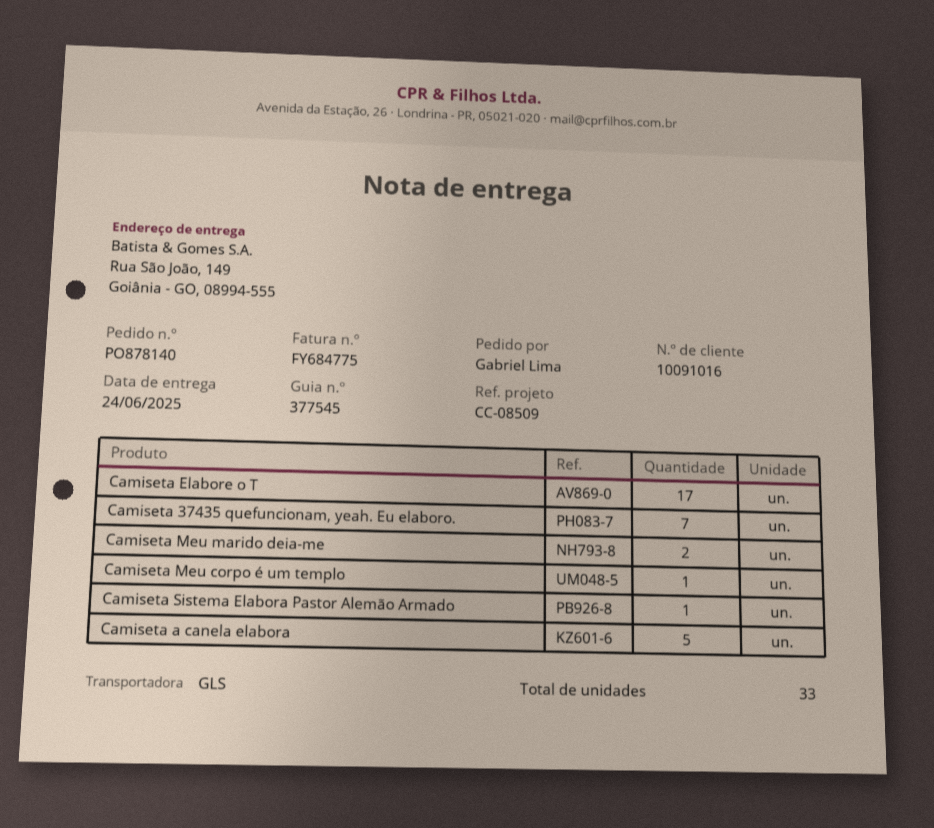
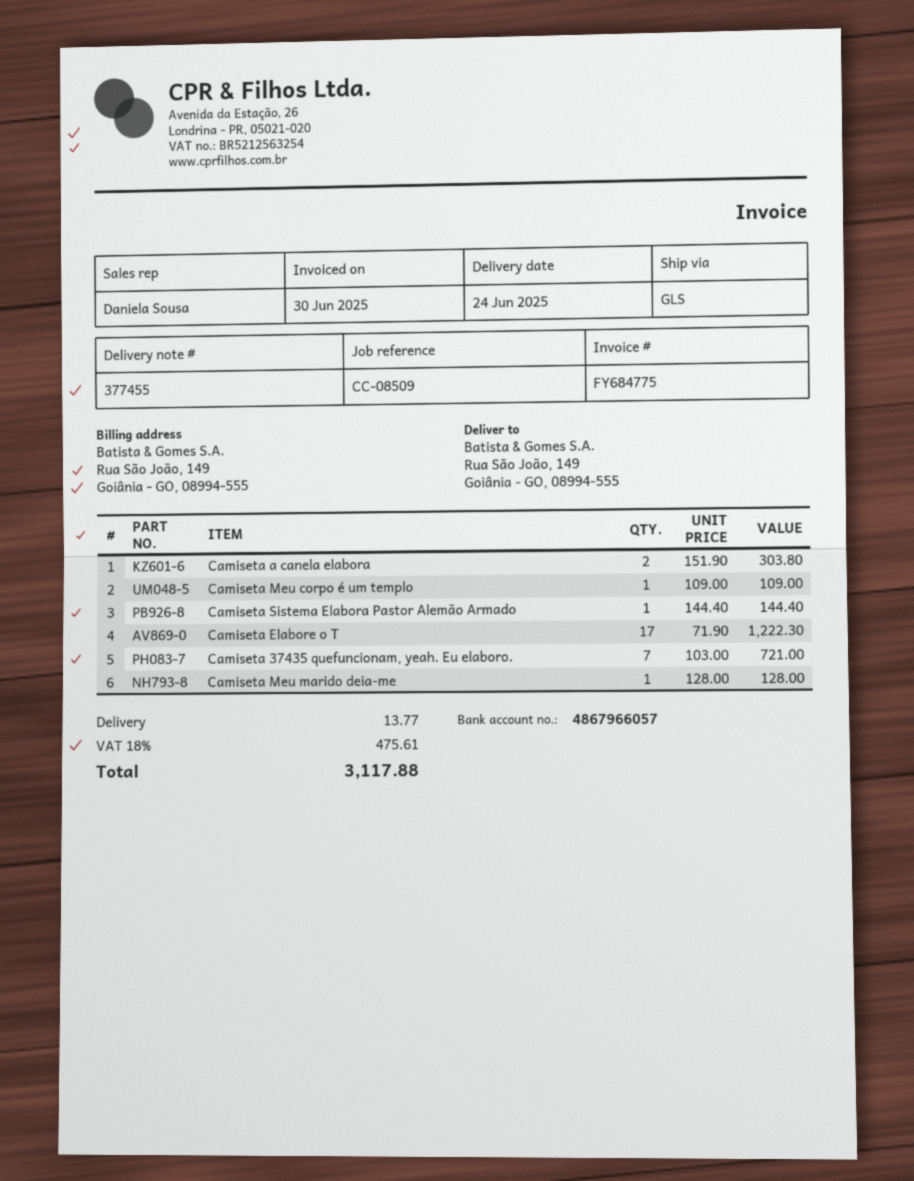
delivery note number: 377545 -> 377455
Camiseta Meu marido deia-me: 2 -> 1
Camiseta a canela elabora: 5 -> 2

